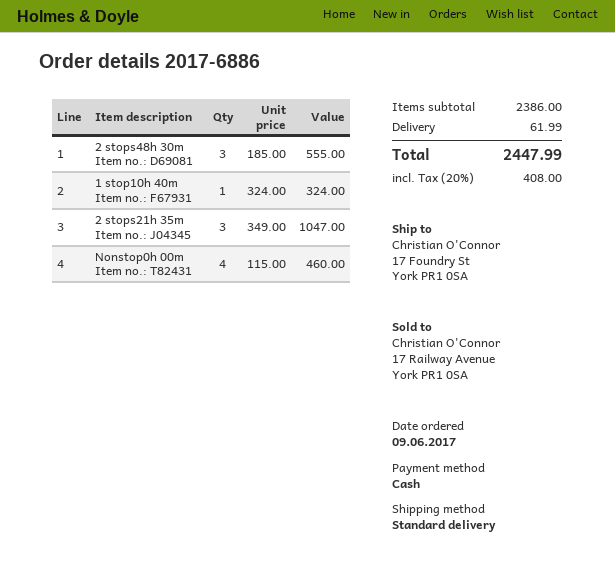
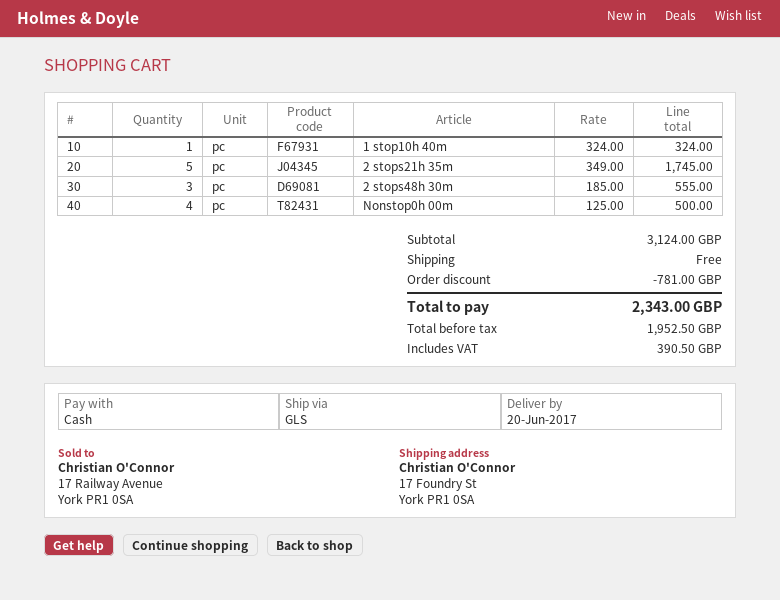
shipping method: standard -> GLS
2 stops21h 35m: 3 x 349.00 = 1047.00 -> 5 x 349.00 = 1745.00
Nonstop0h 00m: 4 x 115.00 = 460.00 -> 4 x 125.00 = 500.00
subtotal: 2386.00 -> 3124.00
discount: none -> 781.00
shipping: 61.99 -> 0.00
tax: 408.00 -> 390.50
total: 2447.99 -> 2343.00

